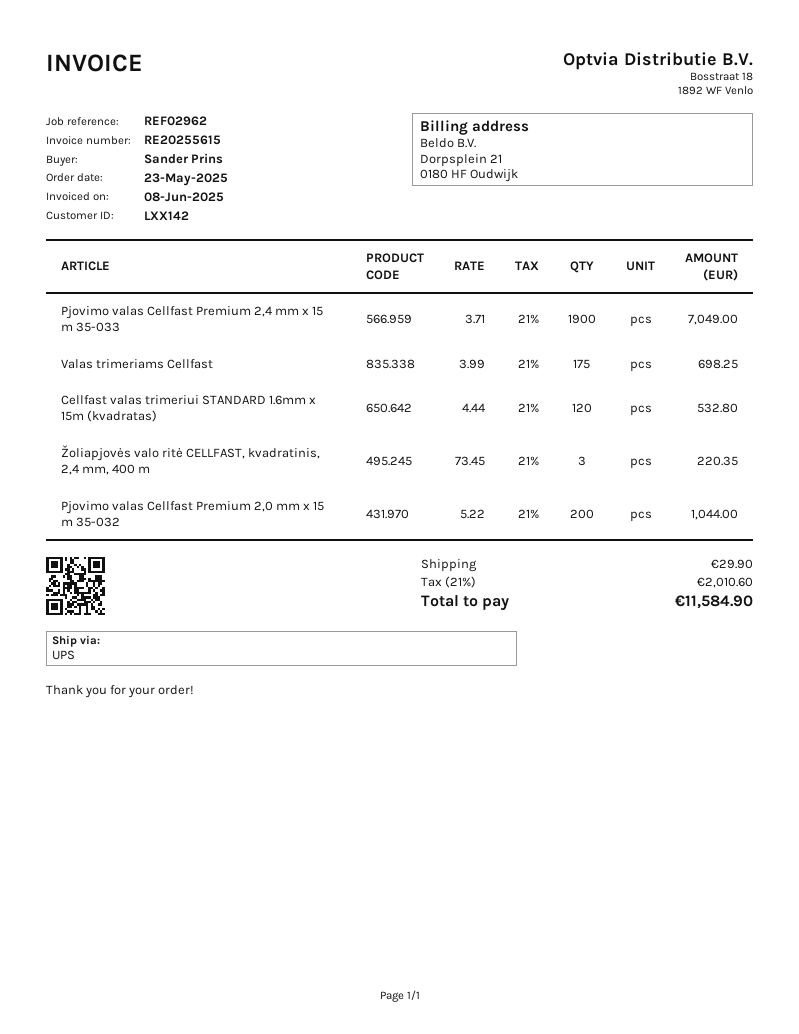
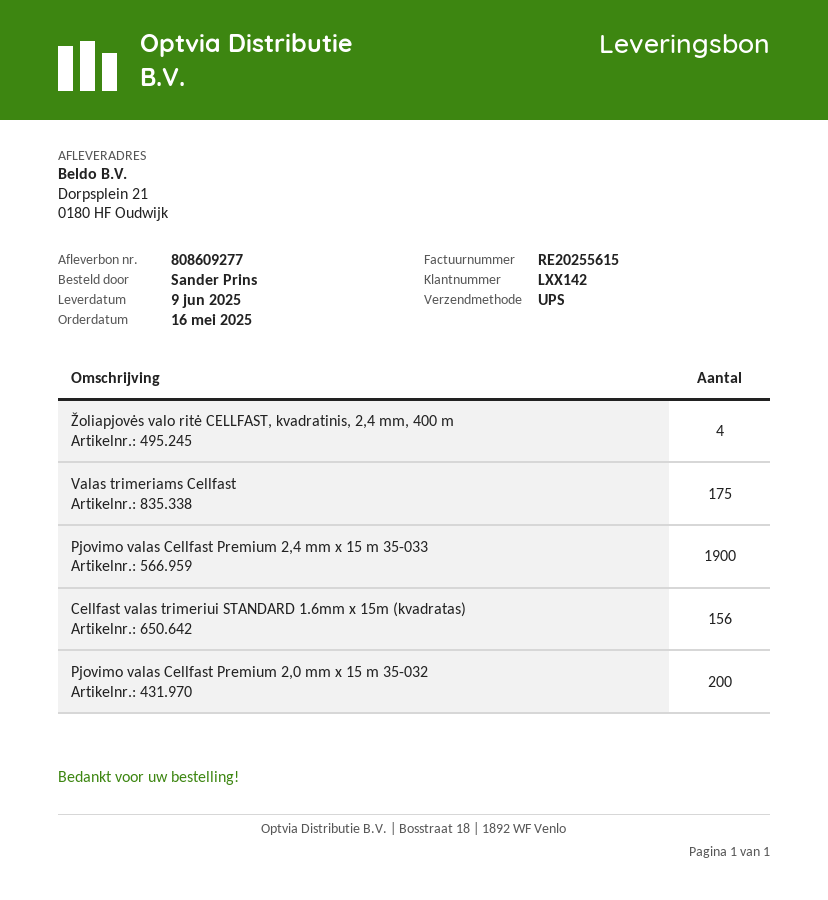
order date: 2025-05-23 -> 2025-05-16
Cellfast valas trimeriui STANDARD 1.6mm x 15m (kvadratas): 120 -> 156
Žoliapjovės valo ritė CELLFAST, kvadratinis, 2,4 mm, 400 m: 3 -> 4

